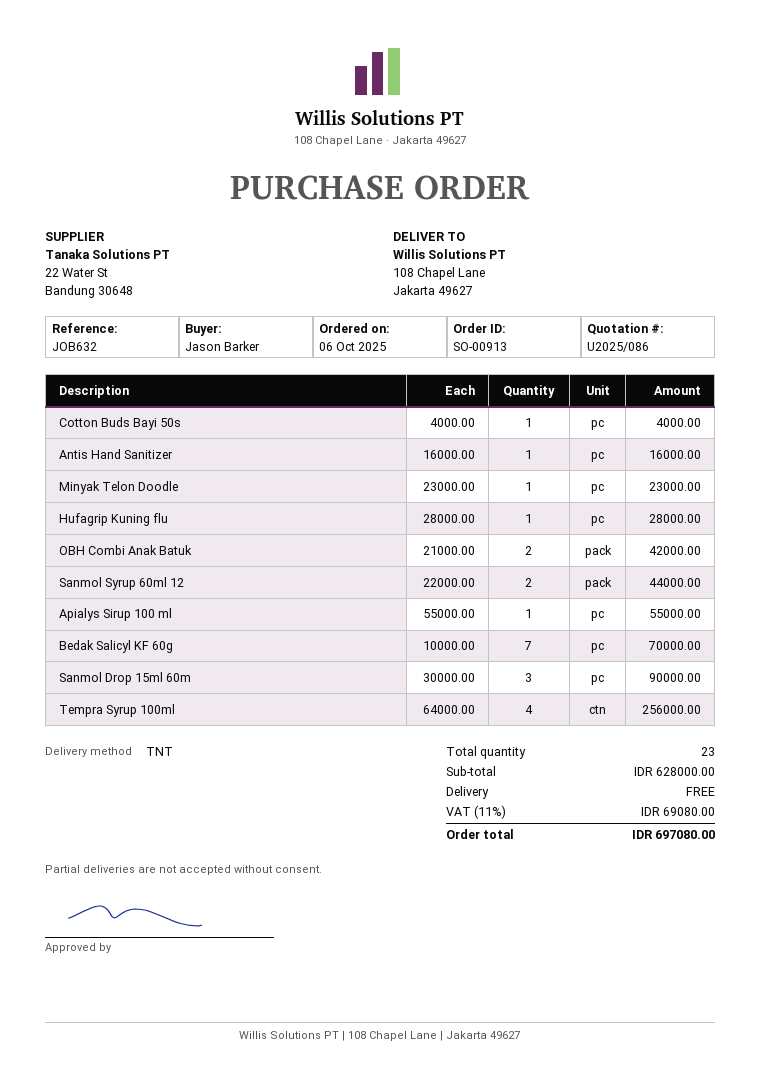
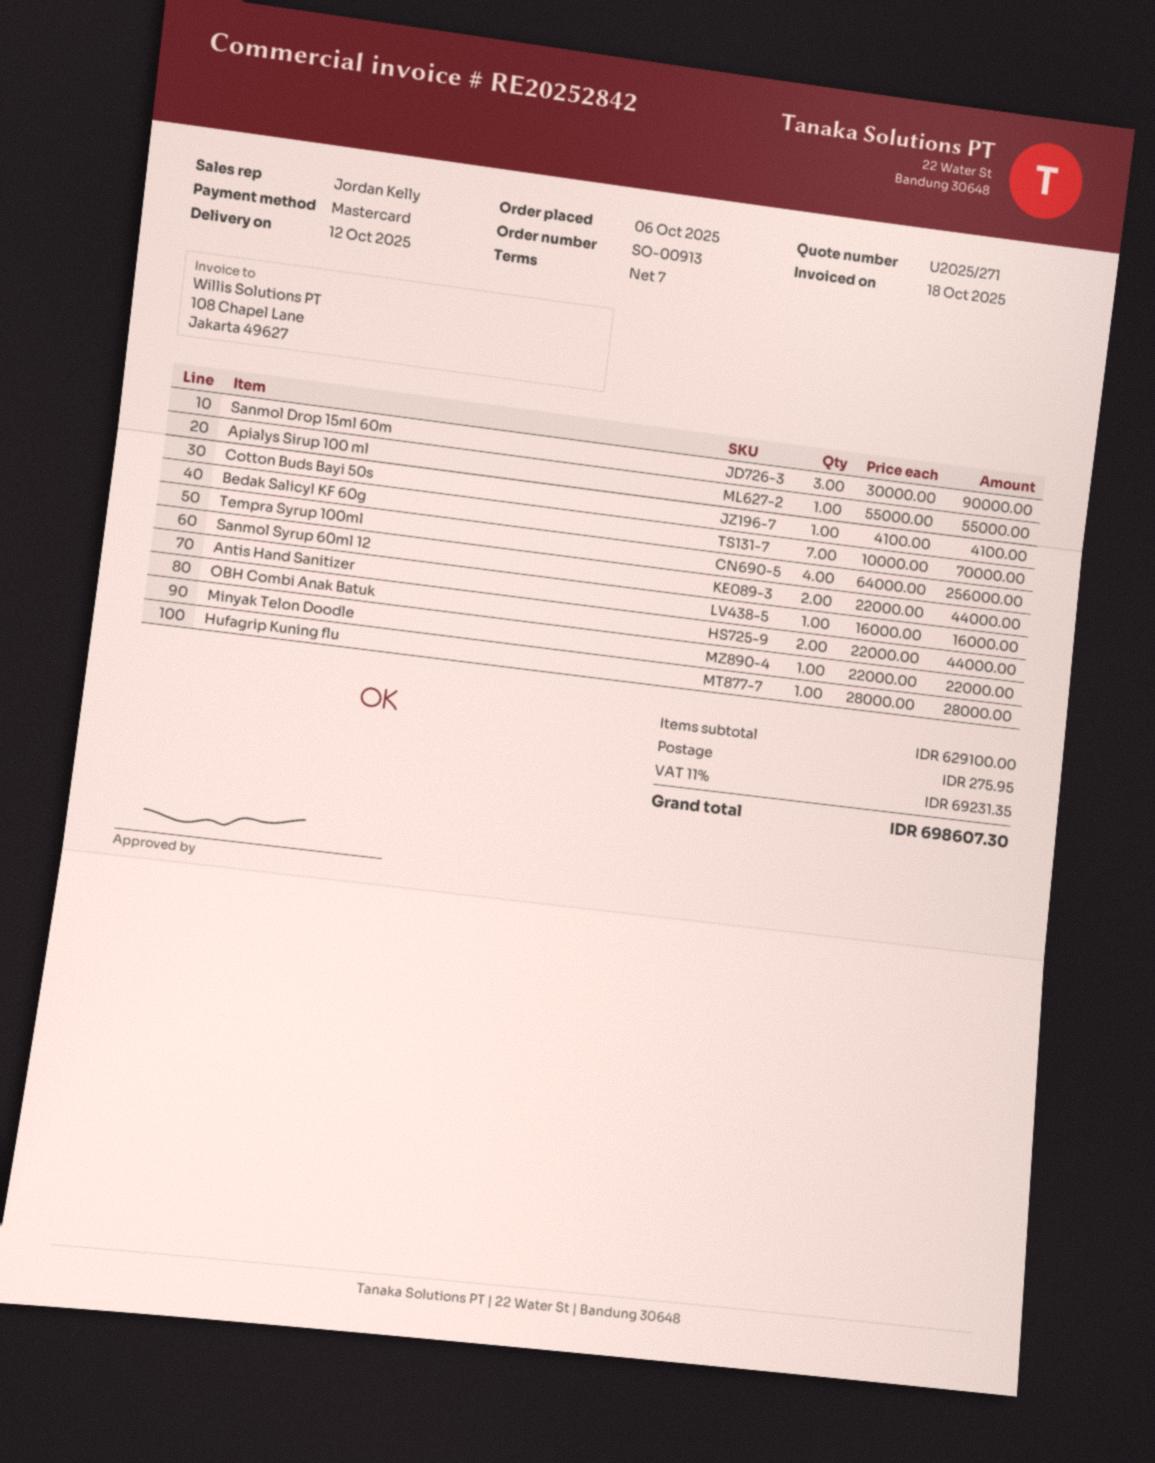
quote number: U2025/086 -> U2025/271
Cotton Buds Bayi 50s: 1 x 4000.00 = 4000.00 -> 1 x 4100.00 = 4100.00
Minyak Telon Doodle: 1 x 23000.00 = 23000.00 -> 1 x 22000.00 = 22000.00
OBH Combi Anak Batuk: 2 x 21000.00 = 42000.00 -> 2 x 22000.00 = 44000.00
subtotal: 628000.00 -> 629100.00
shipping: 0.00 -> 275.95
tax: 11% = 69080.00 -> 11% = 69231.35
total: 697080.00 -> 698607.30

